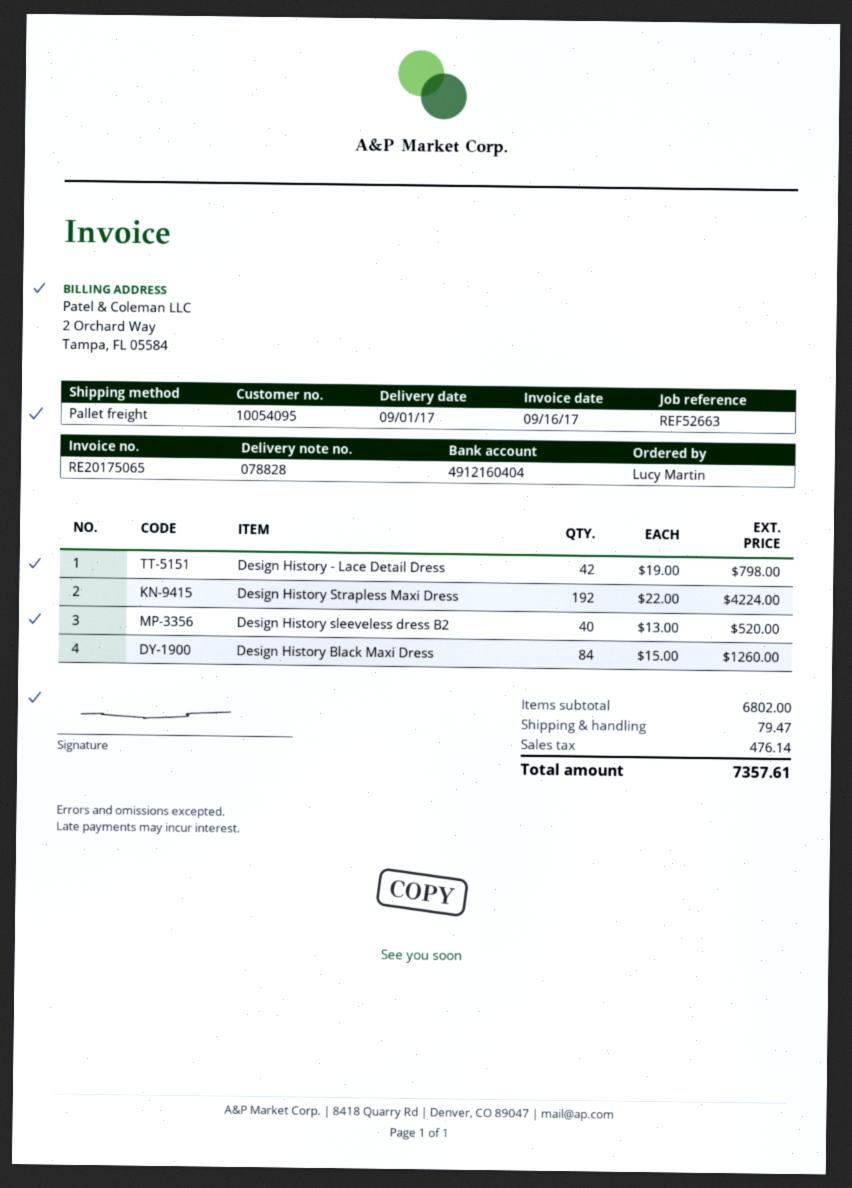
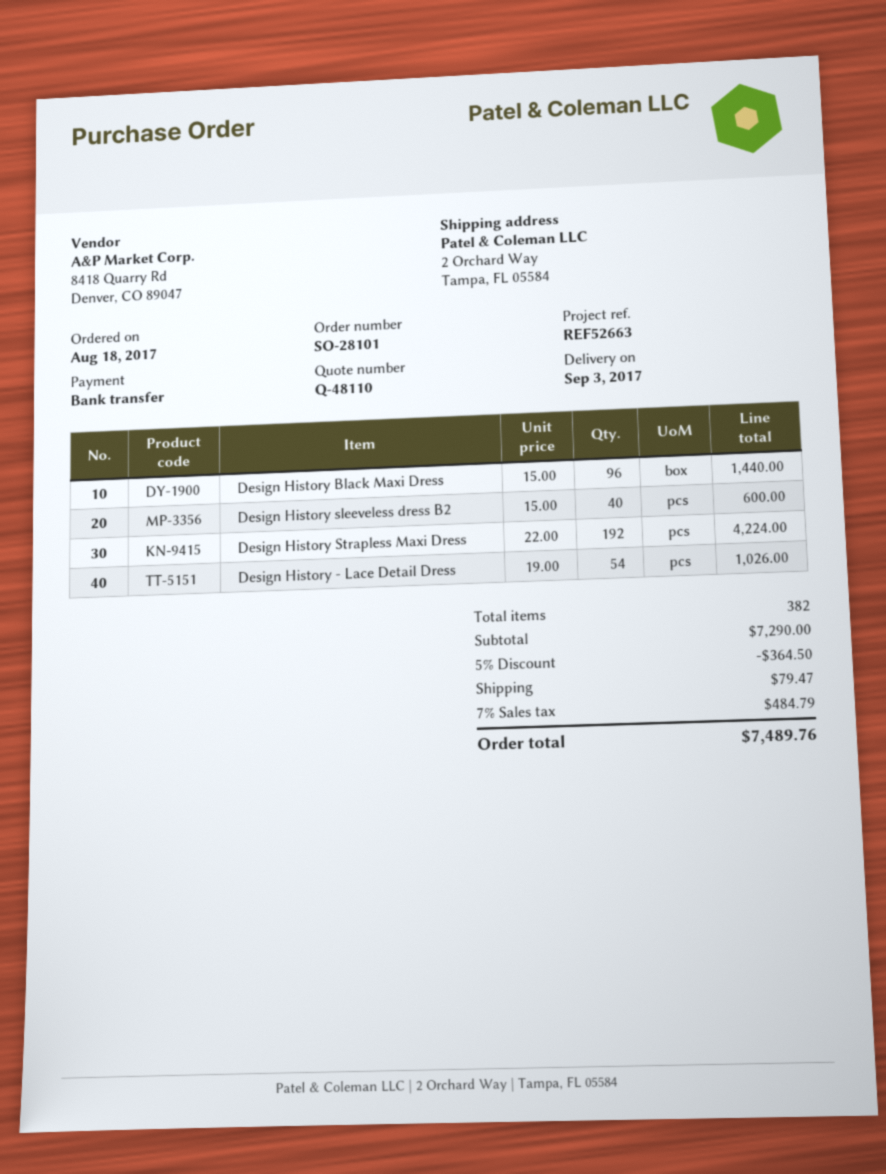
delivery date: 2017-09-01 -> 2017-09-03
Design History - Lace Detail Dress: 42 x 19.00 = 798.00 -> 54 x 19.00 = 1026.00
Design History sleeveless dress B2: 40 x 13.00 = 520.00 -> 40 x 15.00 = 600.00
Design History Black Maxi Dress: 84 x 15.00 = 1260.00 -> 96 x 15.00 = 1440.00
subtotal: 6802.00 -> 7290.00
discount: none -> 5% = 364.50
tax: 476.14 -> 484.79
total: 7357.61 -> 7489.76

